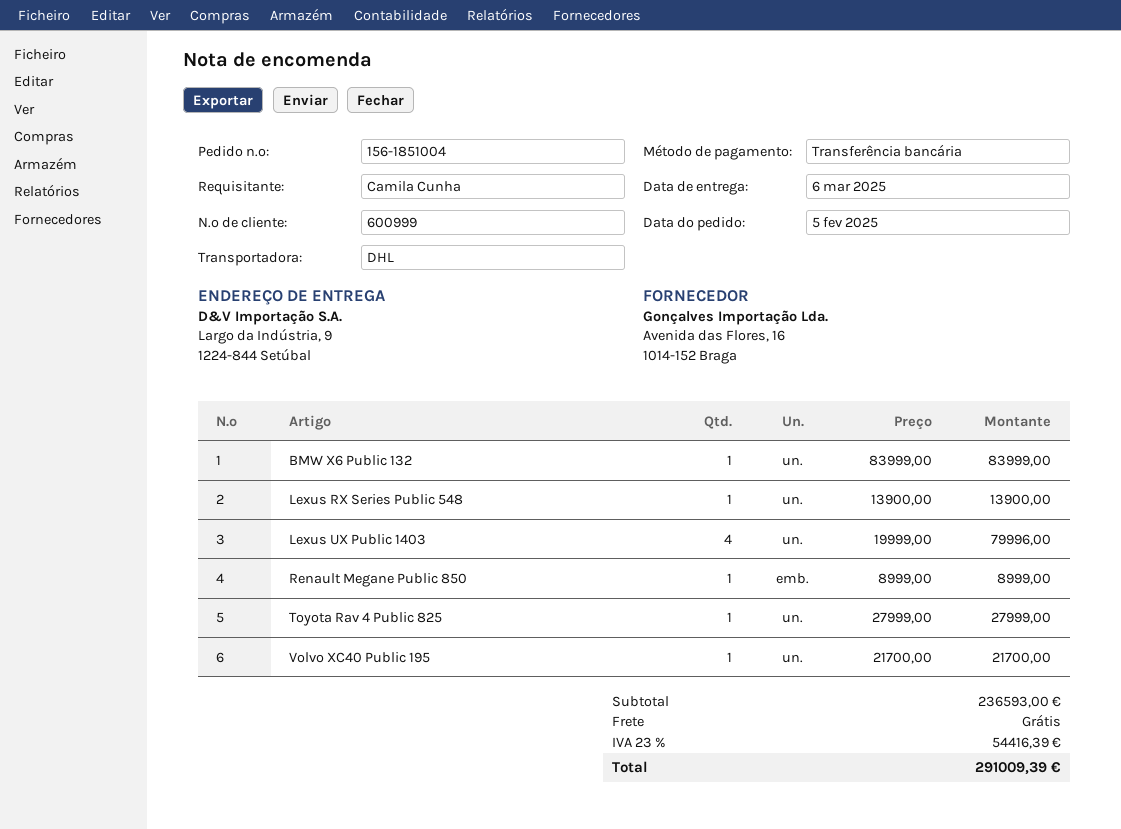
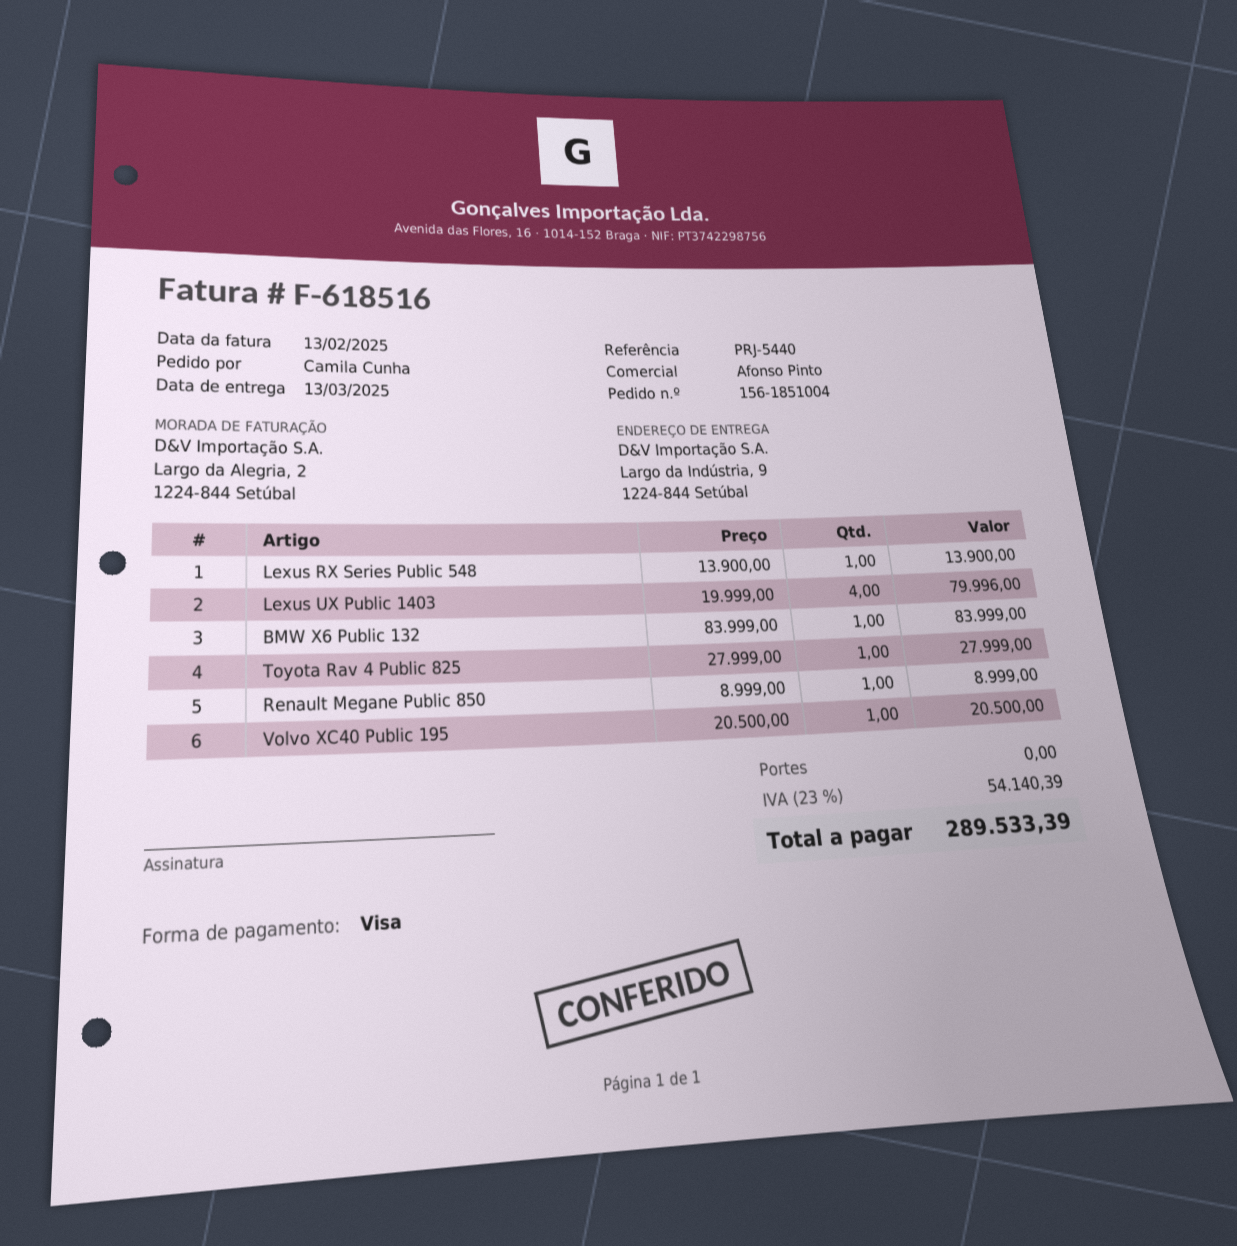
delivery date: 2025-03-06 -> 2025-03-13
payment method: bank transfer -> Visa
Volvo XC40 Public 195: 1 x 21700.00 = 21700.00 -> 1 x 20500.00 = 20500.00
tax: 23% = 54416.39 -> 23% = 54140.39
total: 291009.39 -> 289533.39

